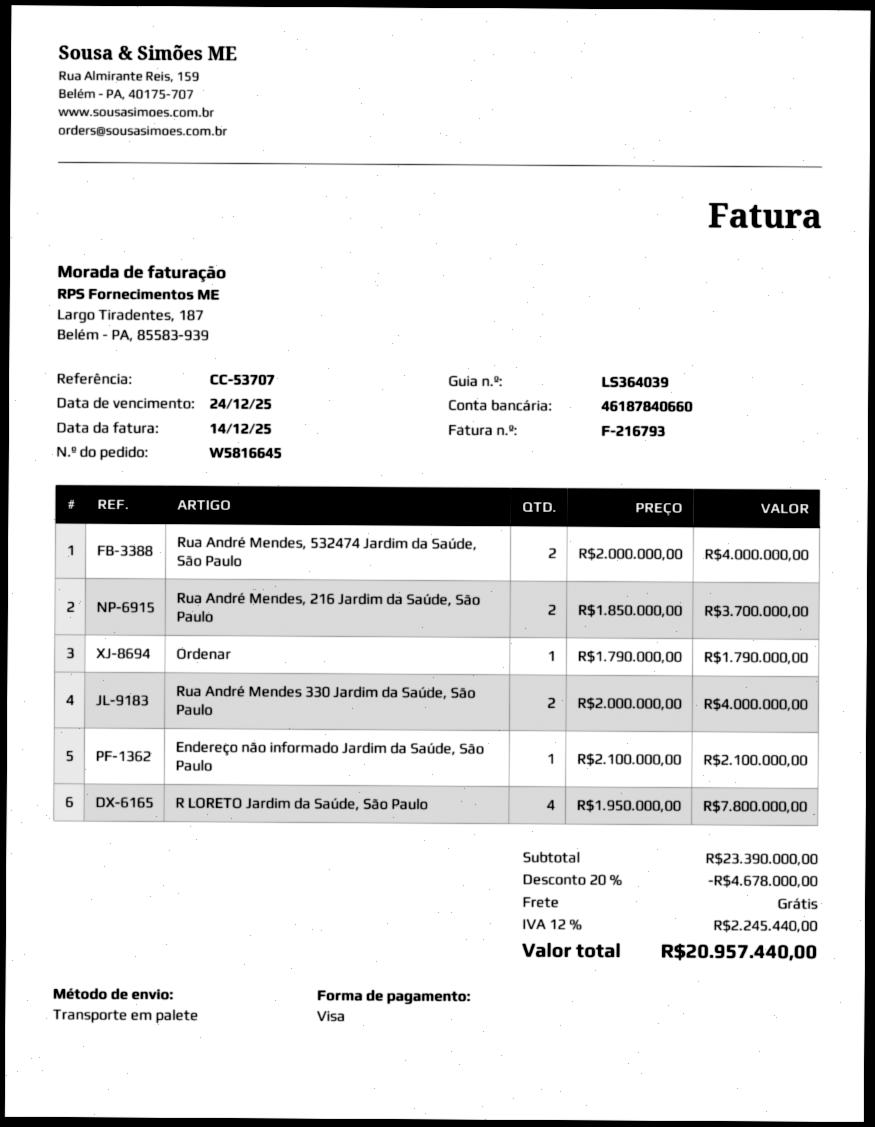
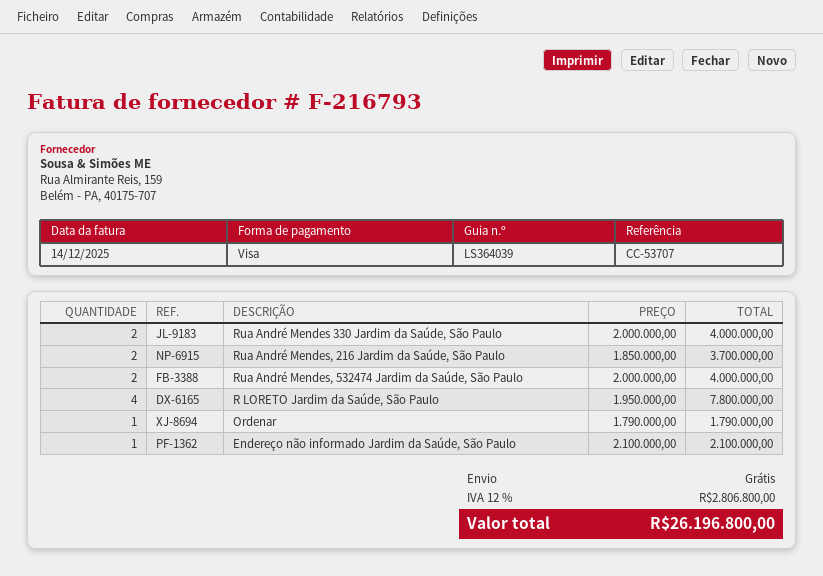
discount: 20% = 4678000.00 -> none
tax: 12% = 2245440.00 -> 12% = 2806800.00
total: 20957440.00 -> 26196800.00

